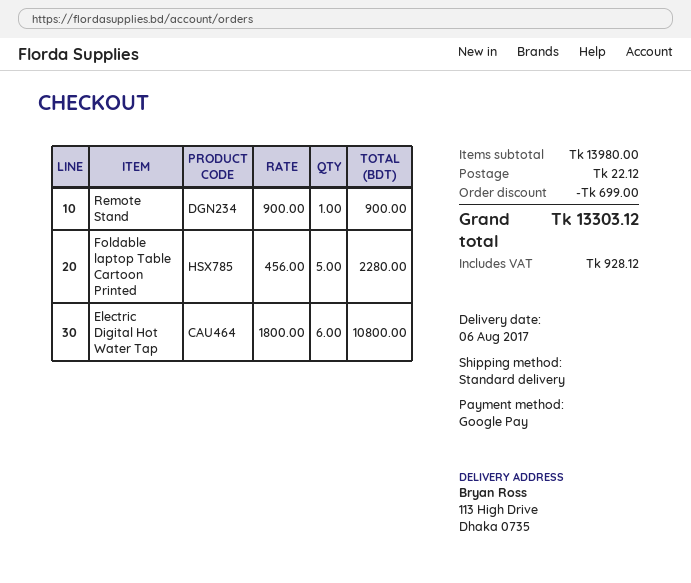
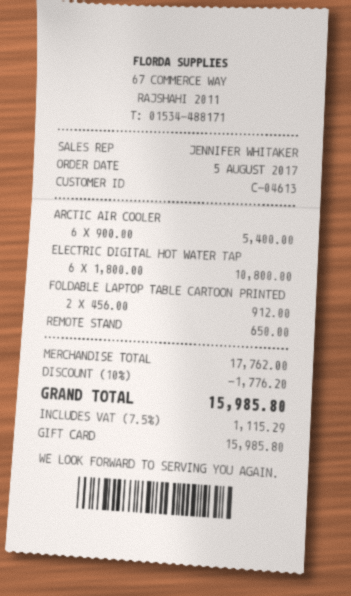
payment method: Google Pay -> gift card
Remote Stand: 1 x 900.00 = 900.00 -> 1 x 650.00 = 650.00
Foldable laptop Table Cartoon Printed: 5 x 456.00 = 2280.00 -> 2 x 456.00 = 912.00
ARCTIC AIR COOLER: none -> 6 x 900.00 = 5400.00
subtotal: 13980.00 -> 17762.00
discount: 699.00 -> 1776.20
shipping: 22.12 -> none
tax: 928.12 -> 1115.29
total: 13303.12 -> 15985.80

